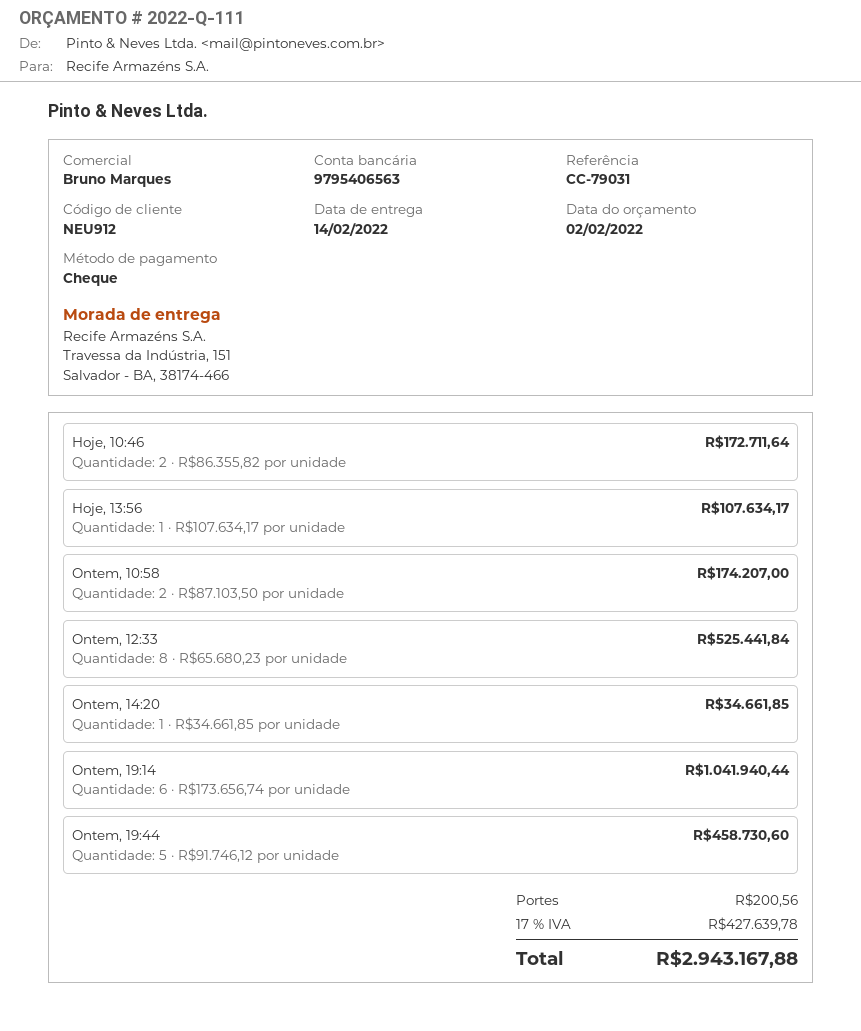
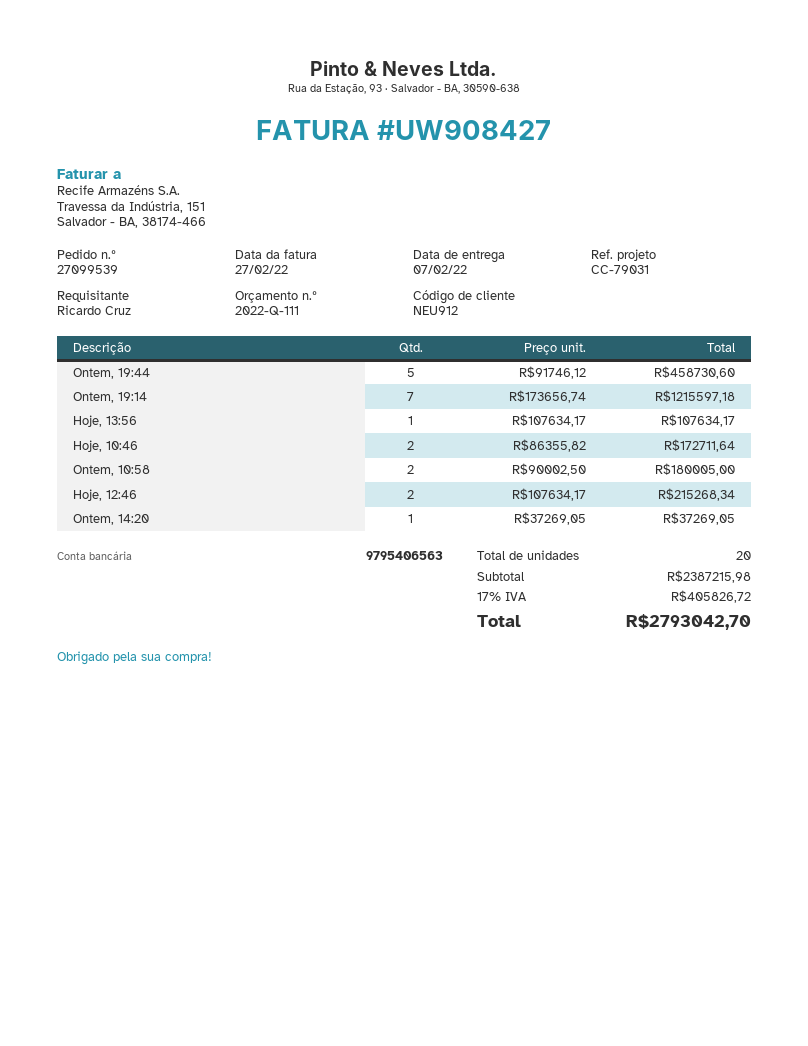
delivery date: 2022-02-14 -> 2022-02-07
Ontem, 10:58: 2 x 87103.50 = 174207.00 -> 2 x 90002.50 = 180005.00
Ontem, 12:33: 8 x 65680.23 = 525441.84 -> none
Ontem, 14:20: 1 x 34661.85 = 34661.85 -> 1 x 37269.05 = 37269.05
Ontem, 19:14: 6 x 173656.74 = 1041940.44 -> 7 x 173656.74 = 1215597.18
Hoje, 12:46: none -> 2 x 107634.17 = 215268.34
shipping: 200.56 -> none
tax: 17% = 427639.78 -> 17% = 405826.72
total: 2943167.88 -> 2793042.70

